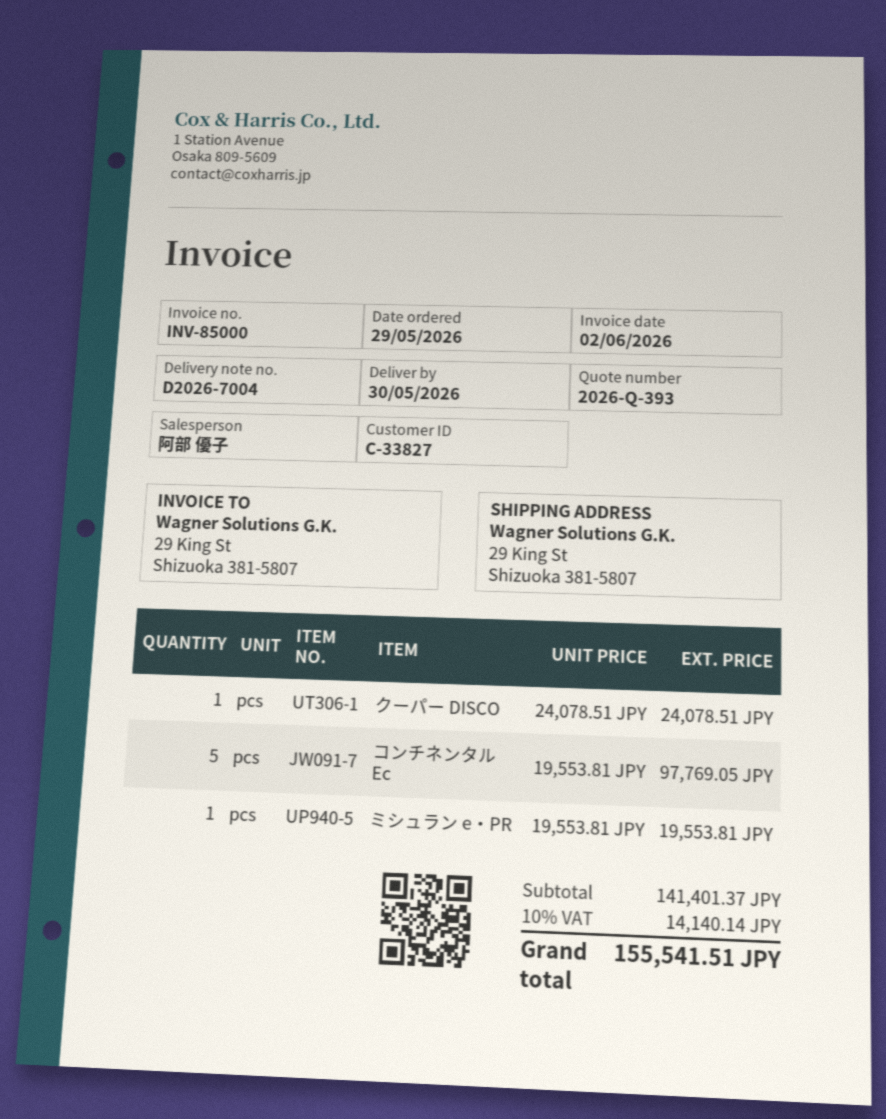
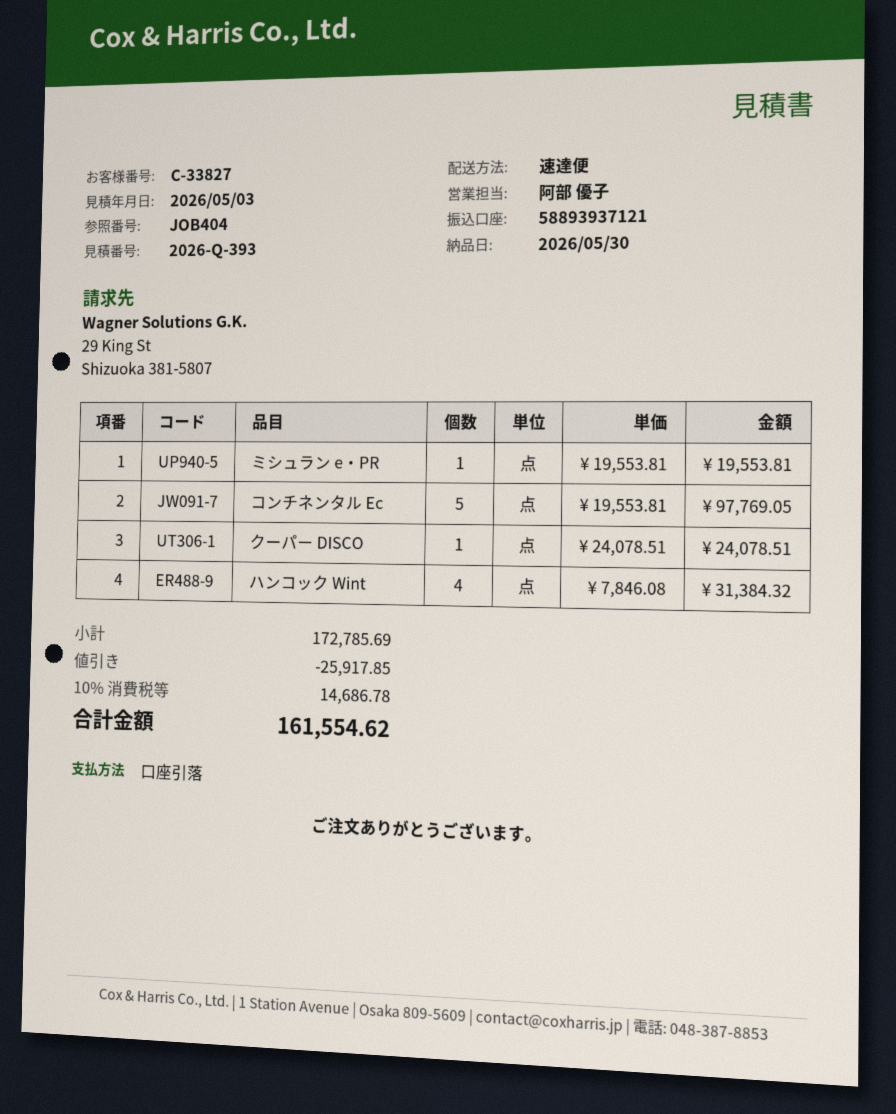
ハンコック Wint: none -> 4 x 7846.08 = 31384.32
subtotal: 141401.37 -> 172785.69
discount: none -> 25917.85
tax: 10% = 14140.14 -> 10% = 14686.78
total: 155541.51 -> 161554.62

